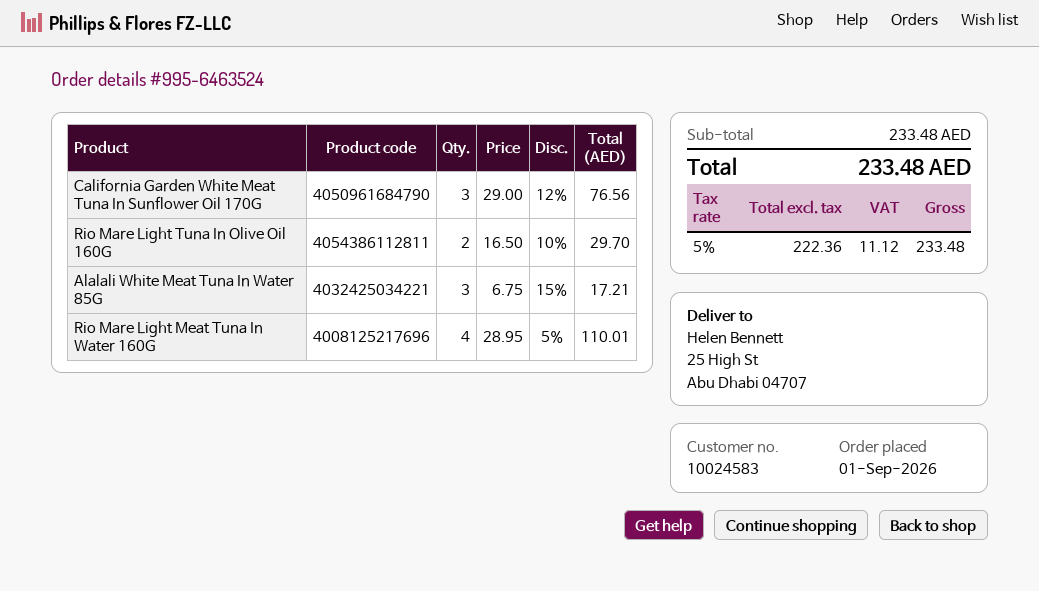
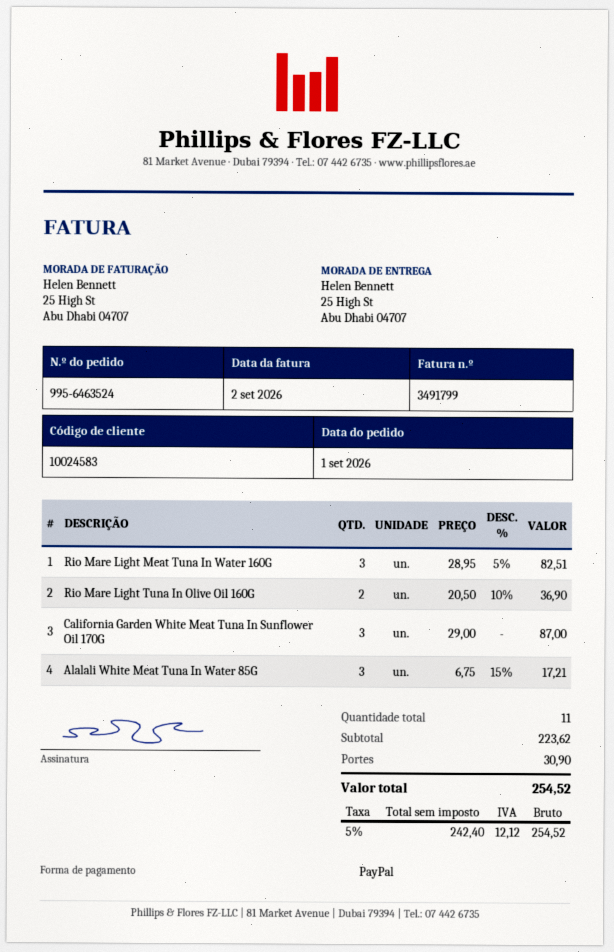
California Garden White Meat Tuna In Sunflower Oil 170G: 3 x 29.00 - 12% = 76.56 -> 3 x 29.00 = 87.00
Rio Mare Light Tuna In Olive Oil 160G: 2 x 16.50 - 10% = 29.70 -> 2 x 20.50 - 10% = 36.90
Rio Mare Light Meat Tuna In Water 160G: 4 x 28.95 - 5% = 110.01 -> 3 x 28.95 - 5% = 82.51
subtotal: 233.48 -> 223.62
shipping: none -> 30.90
net: 222.36 -> 242.40
tax: 5% = 11.12 -> 5% = 12.12
total: 233.48 -> 254.52

